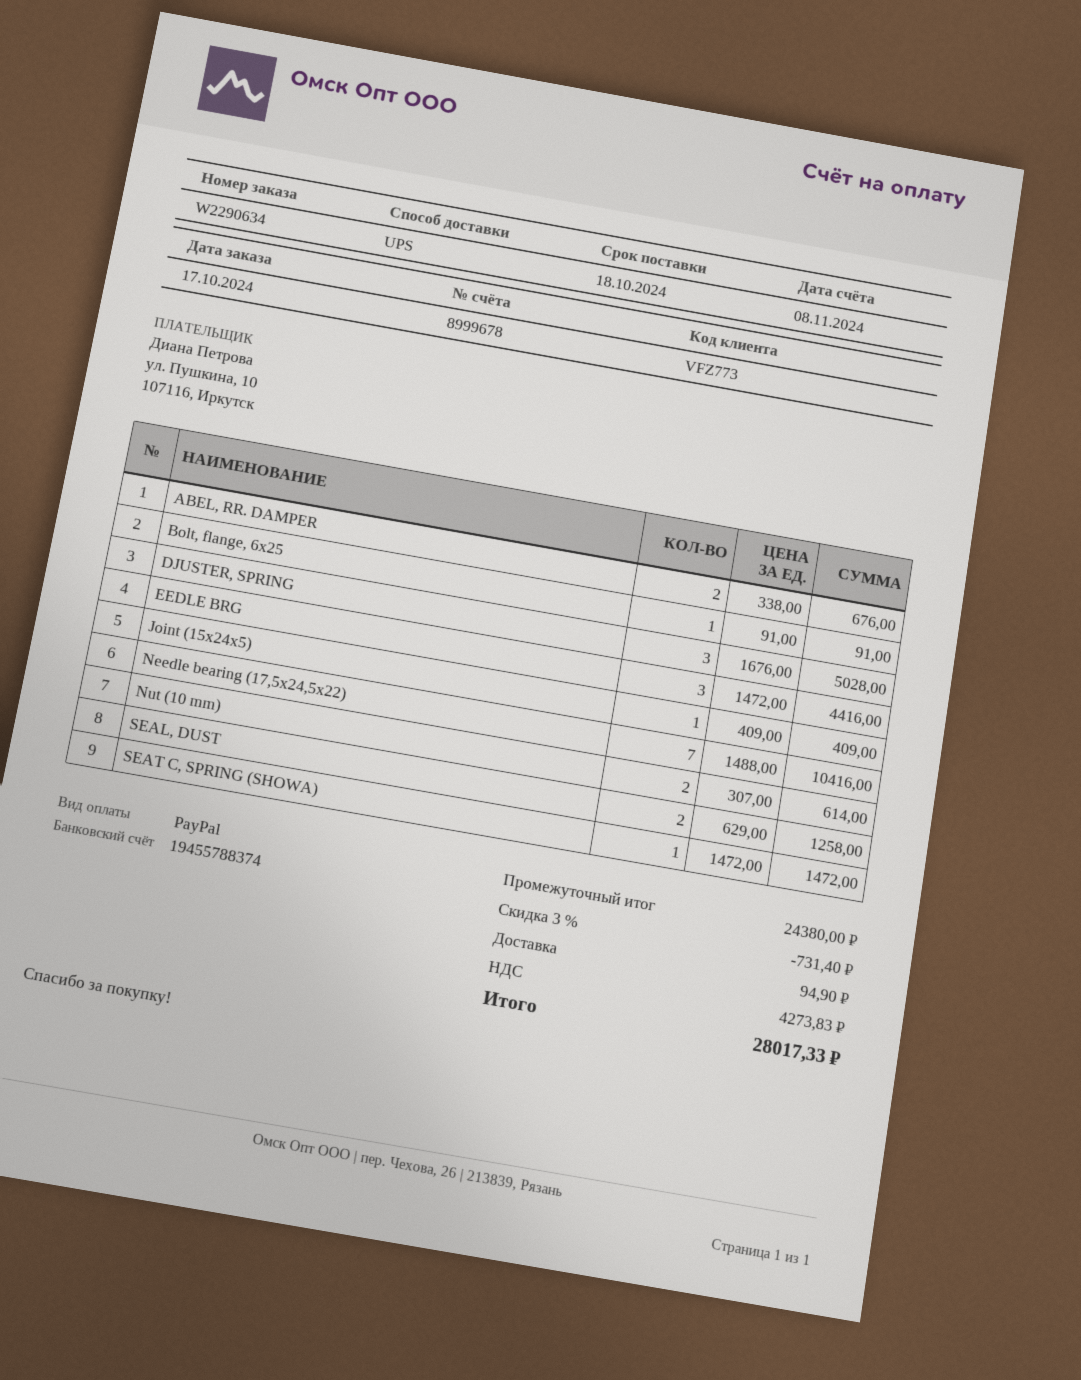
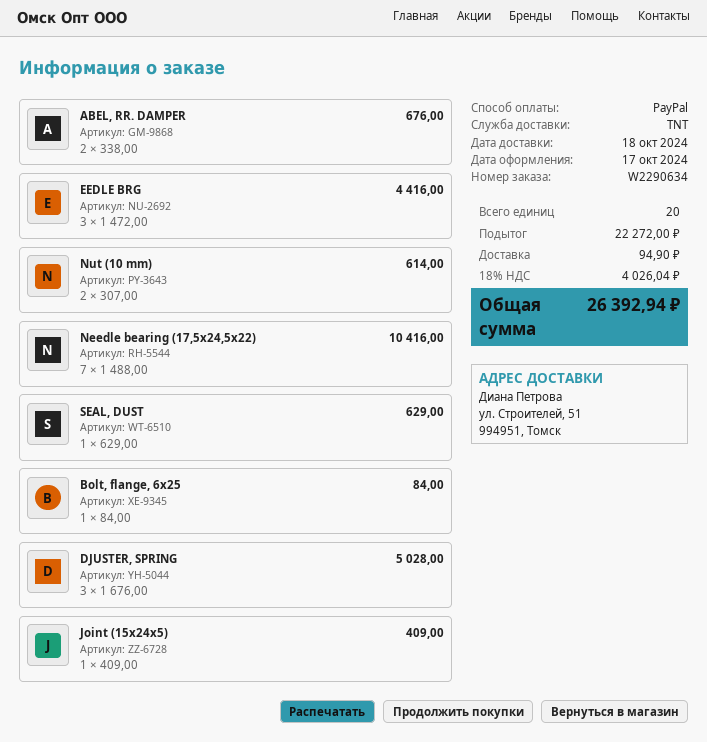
shipping method: UPS -> TNT
Bolt, flange, 6x25: 1 x 91.00 = 91.00 -> 1 x 84.00 = 84.00
SEAL, DUST: 2 x 629.00 = 1258.00 -> 1 x 629.00 = 629.00
SEAT C, SPRING (SHOWA): 1 x 1472.00 = 1472.00 -> none
subtotal: 24380.00 -> 22272.00
discount: 3% = 731.40 -> none
tax: 4273.83 -> 4026.04
total: 28017.33 -> 26392.94

